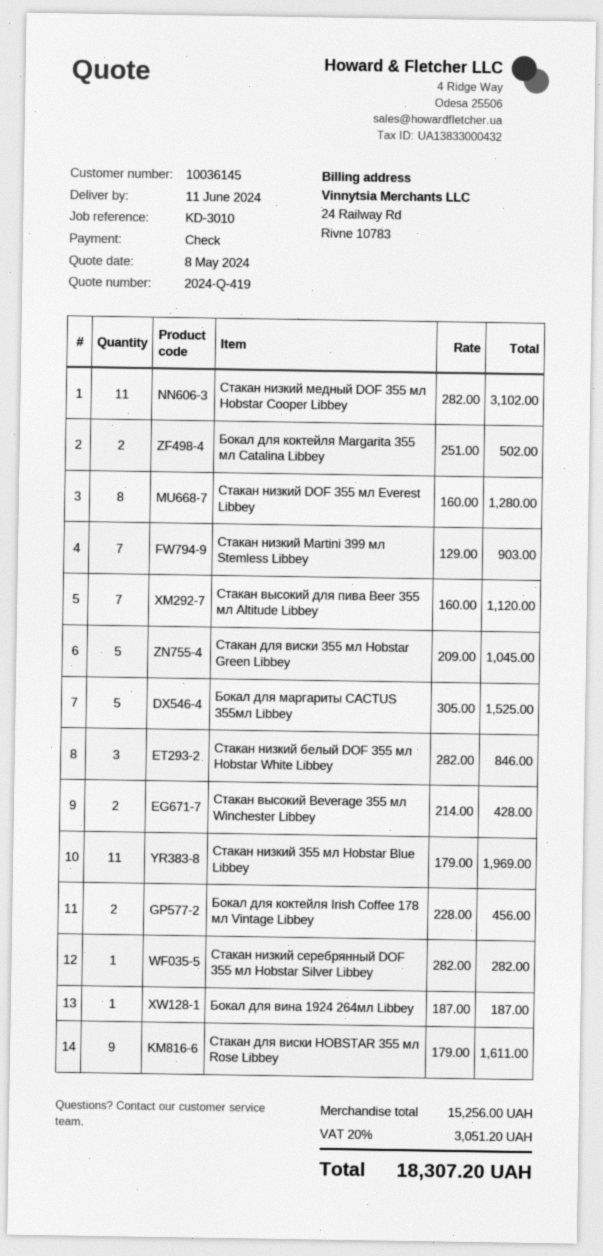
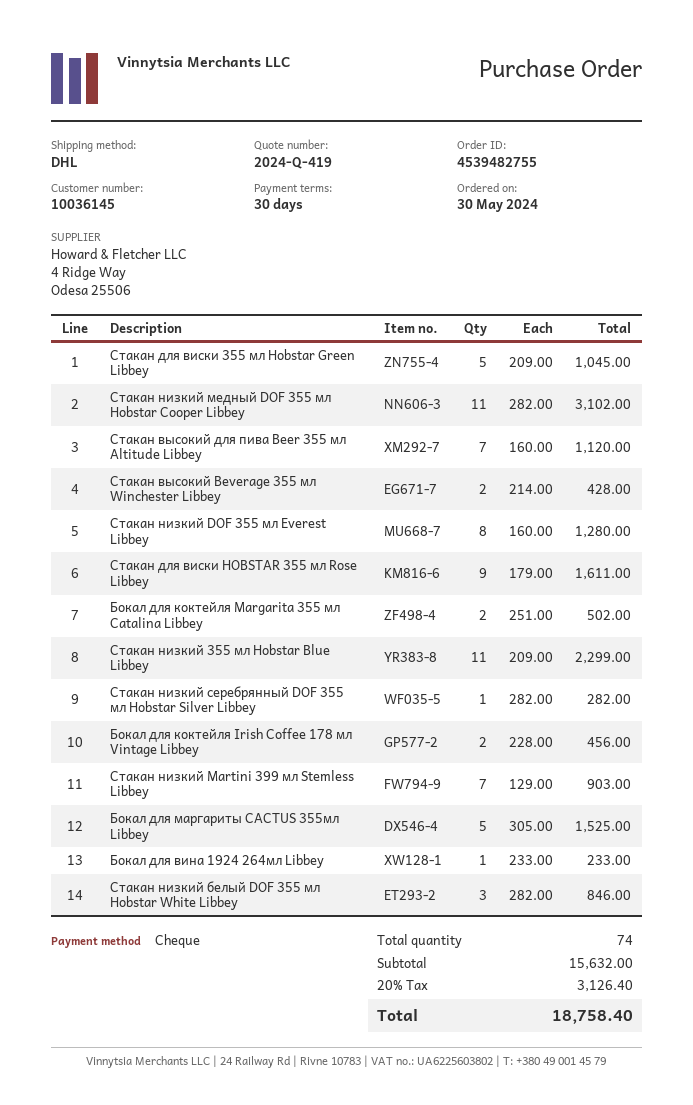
Стакан низкий 355 мл Hobstar Blue Libbey: 11 x 179.00 = 1969.00 -> 11 x 209.00 = 2299.00
Бокал для вина 1924 264мл Libbey: 1 x 187.00 = 187.00 -> 1 x 233.00 = 233.00
subtotal: 15256.00 -> 15632.00
tax: 20% = 3051.20 -> 20% = 3126.40
total: 18307.20 -> 18758.40

